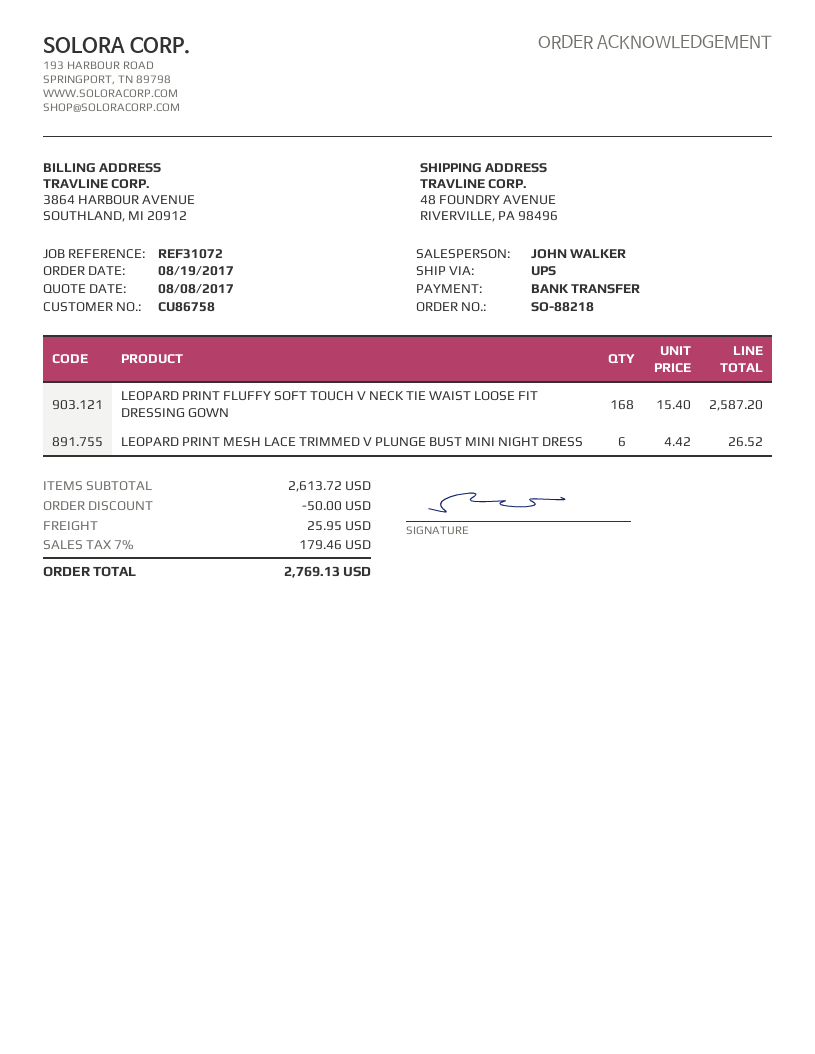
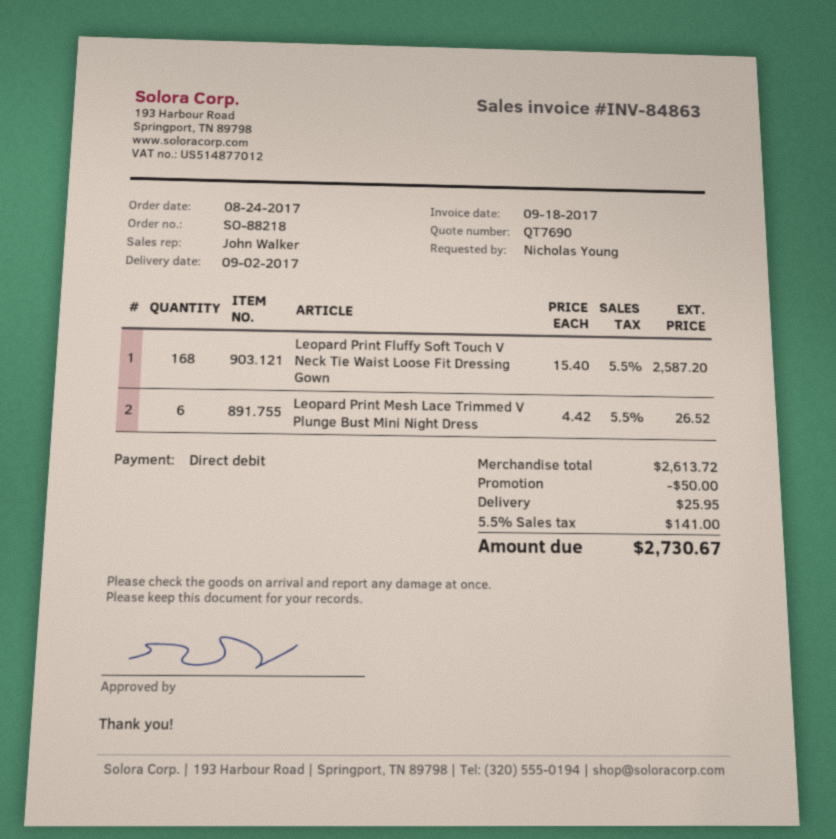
order date: 2017-08-19 -> 2017-08-24
payment method: bank transfer -> direct debit
tax: 7% = 179.46 -> 5.5% = 141.00
total: 2769.13 -> 2730.67

